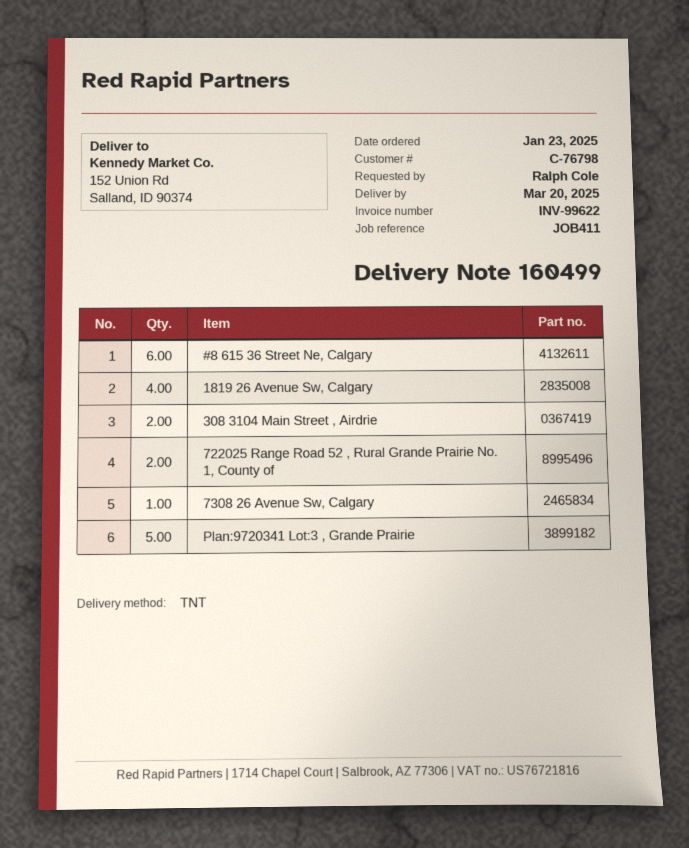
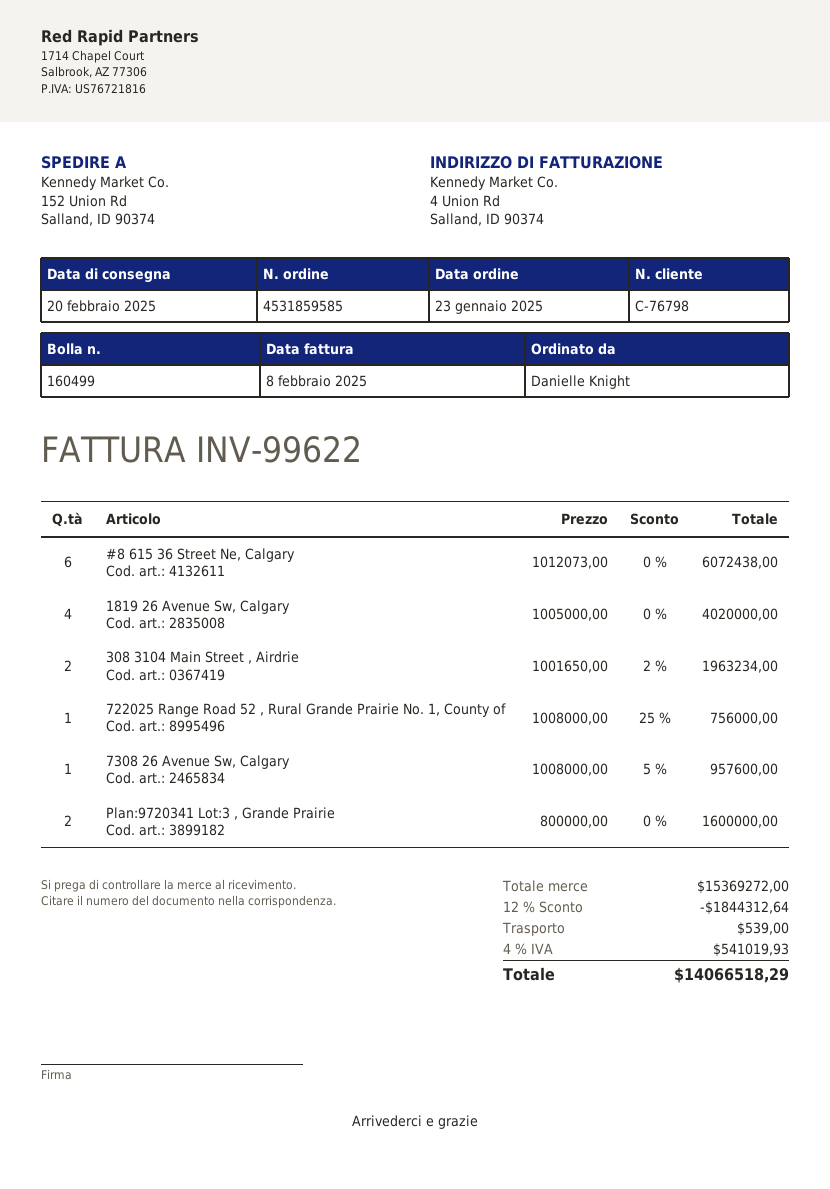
delivery date: 2025-03-20 -> 2025-02-20
ordered by: Ralph Cole -> Danielle Knight
722025 Range Road 52 , Rural Grande Prairie No. 1, County of: 2 -> 1
Plan:9720341 Lot:3 , Grande Prairie: 5 -> 2

